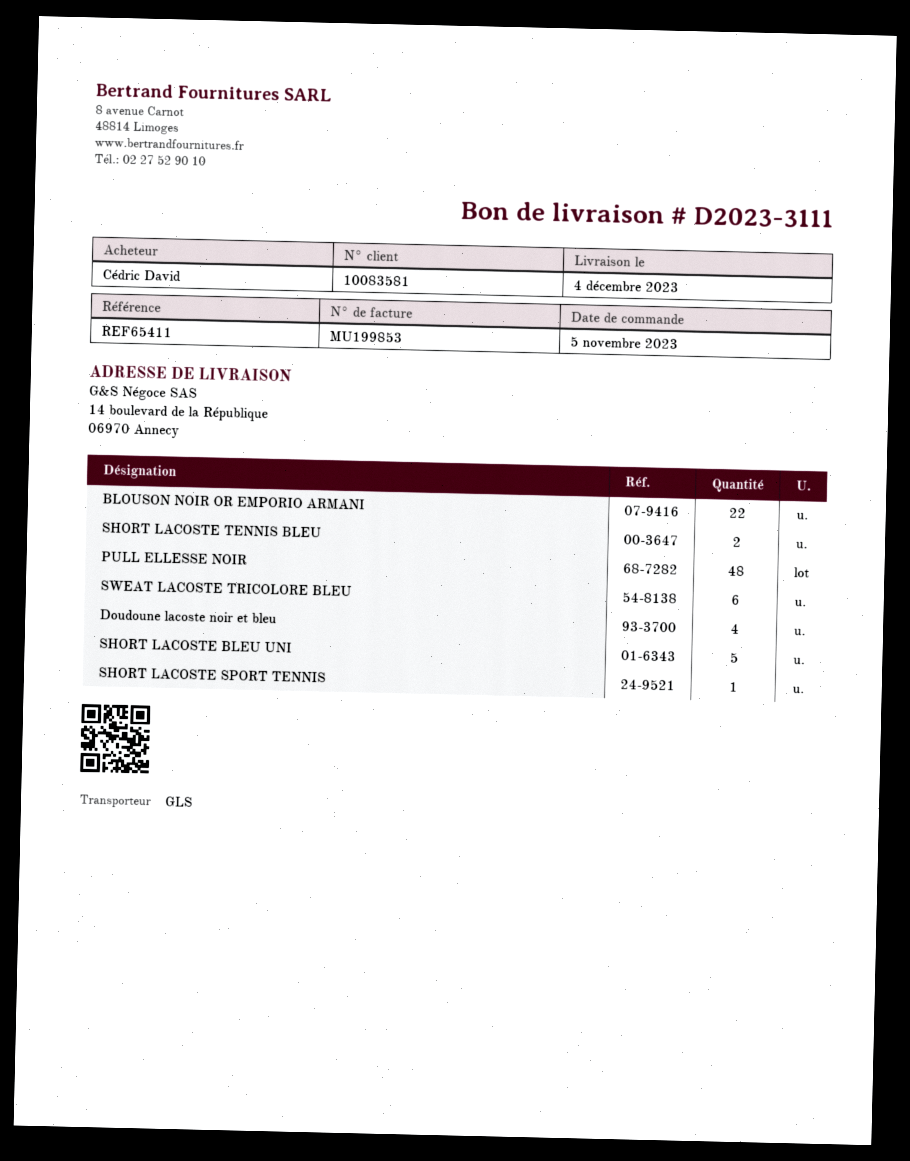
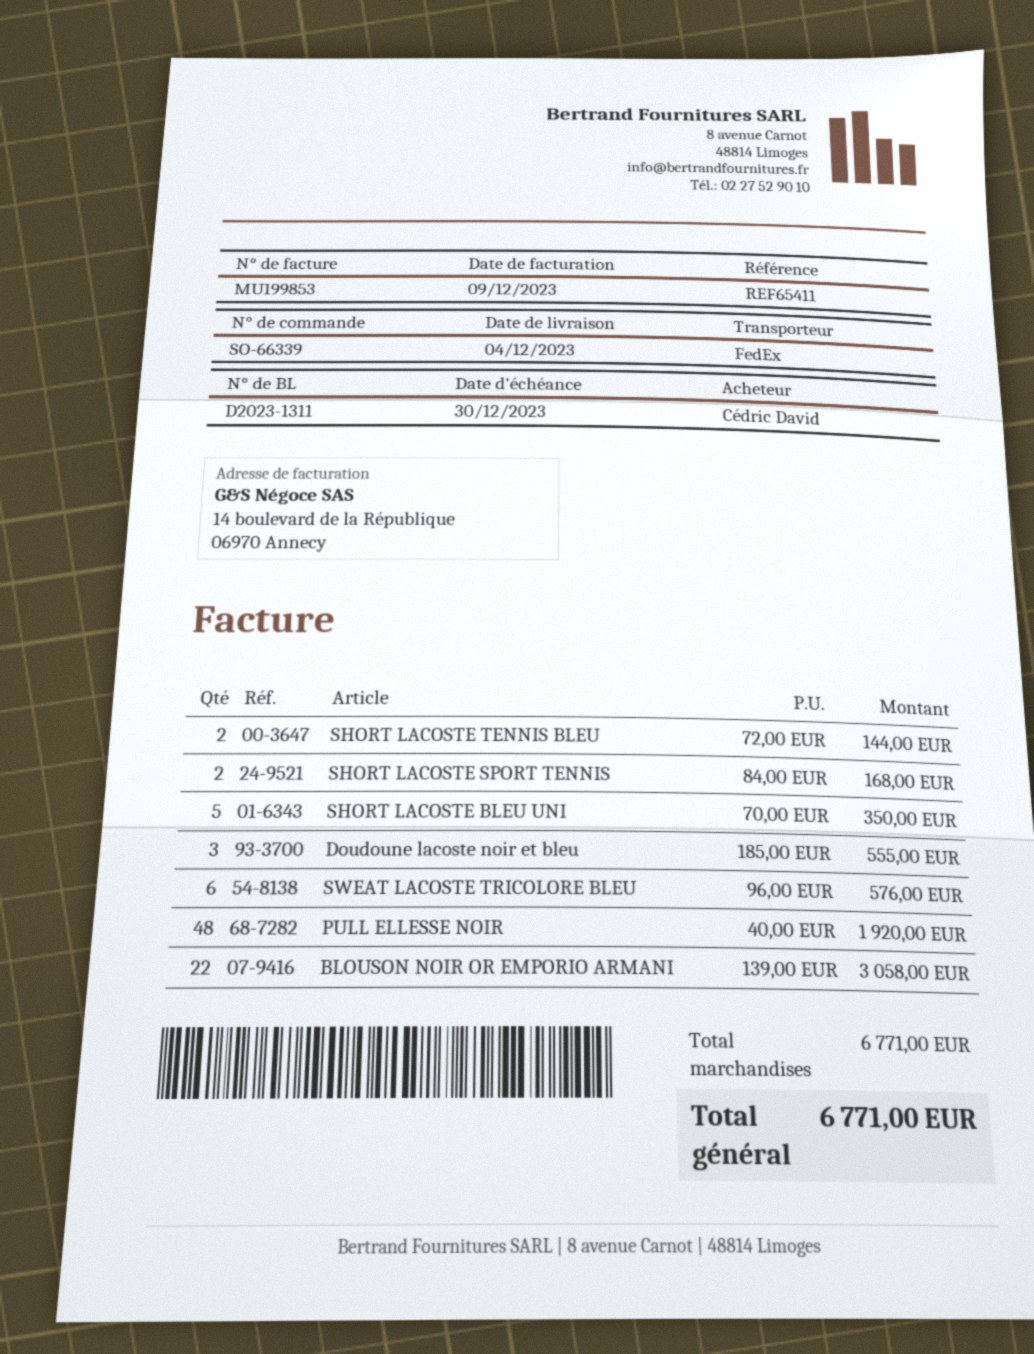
delivery note number: D2023-3111 -> D2023-1311
shipping method: GLS -> FedEx
Doudoune lacoste noir et bleu: 4 -> 3
SHORT LACOSTE SPORT TENNIS: 1 -> 2

